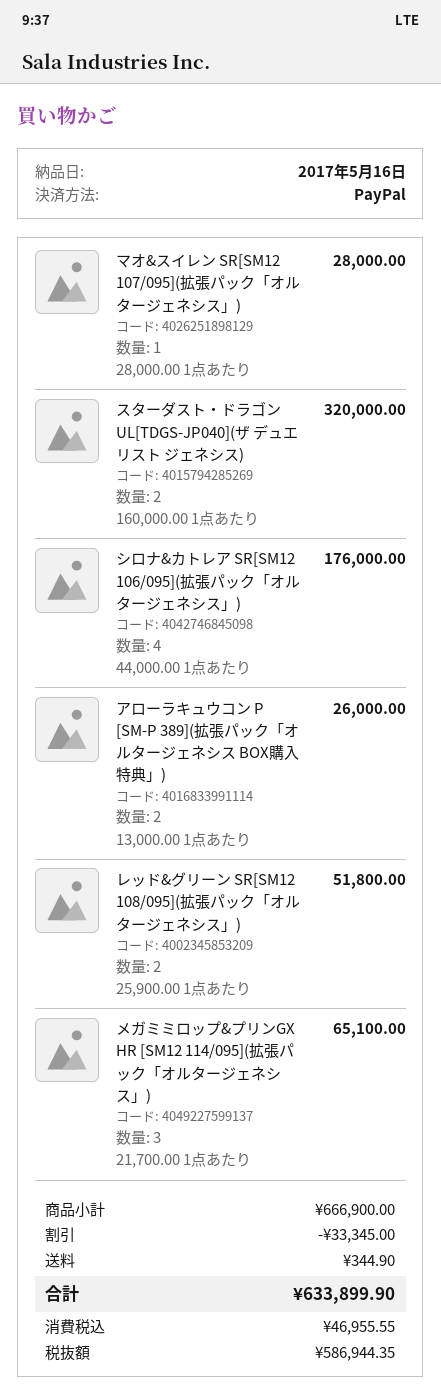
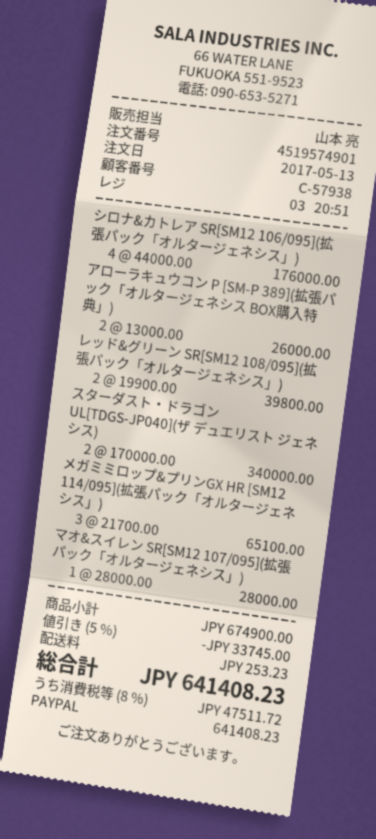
スターダスト・ドラゴン UL[TDGS-JP040](ザ デュエリスト ジェネシス): 2 x 160000.00 = 320000.00 -> 2 x 170000.00 = 340000.00
レッド&グリーン SR[SM12 108/095](拡張パック「オルタージェネシス」): 2 x 25900.00 = 51800.00 -> 2 x 19900.00 = 39800.00
subtotal: 666900.00 -> 674900.00
discount: 33345.00 -> 33745.00
shipping: 344.90 -> 253.23
tax: 46955.55 -> 47511.72
total: 633899.90 -> 641408.23

